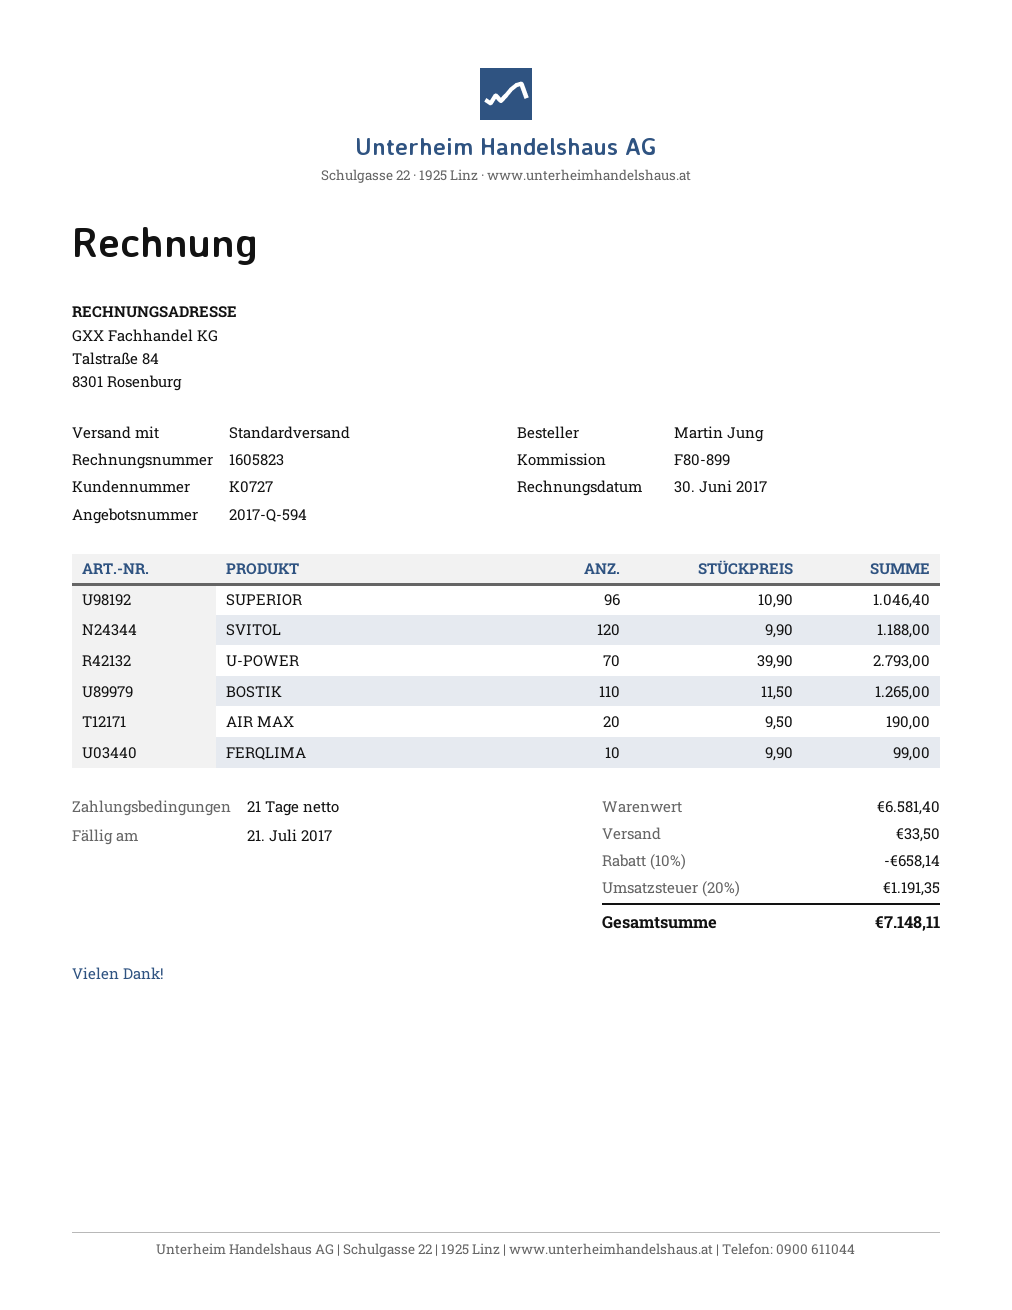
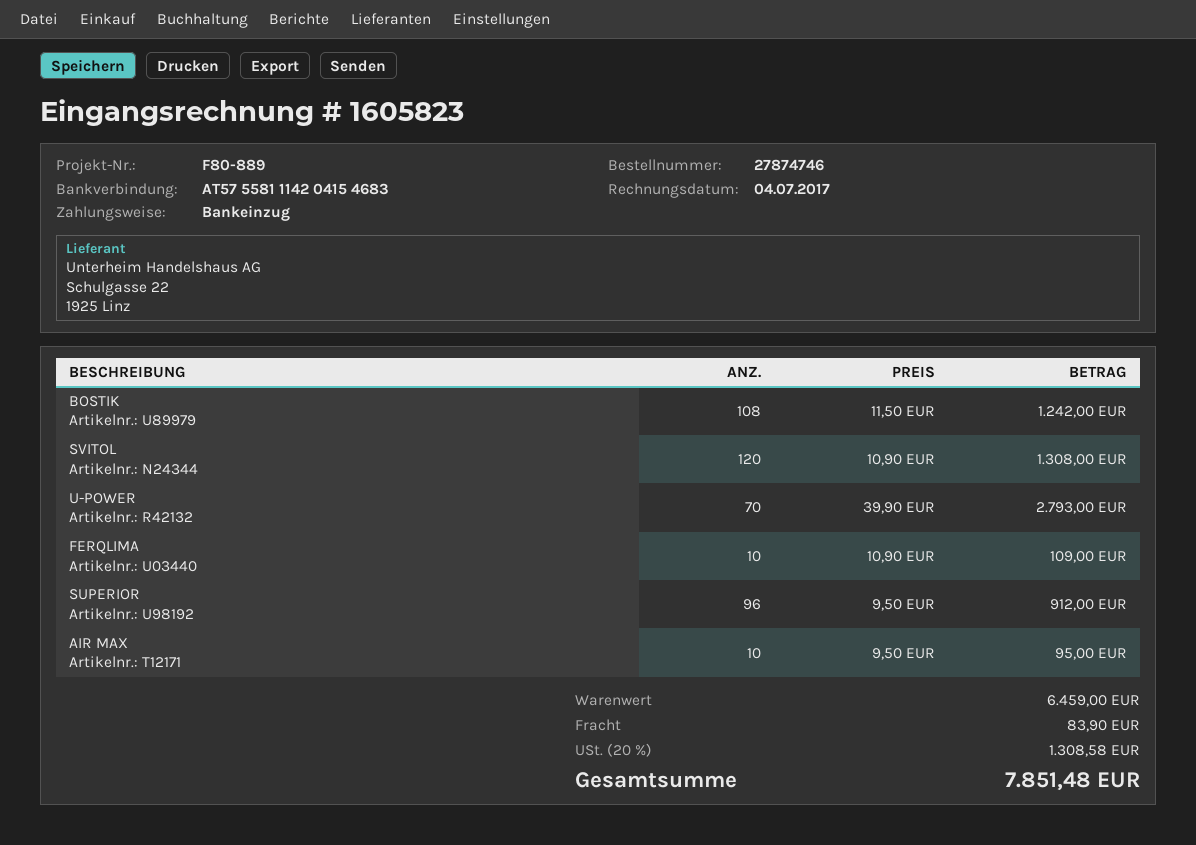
invoice date: 2017-06-30 -> 2017-07-04
reference: F80-899 -> F80-889
SUPERIOR: 96 x 10.90 = 1046.40 -> 96 x 9.50 = 912.00
SVITOL: 120 x 9.90 = 1188.00 -> 120 x 10.90 = 1308.00
BOSTIK: 110 x 11.50 = 1265.00 -> 108 x 11.50 = 1242.00
AIR MAX: 20 x 9.50 = 190.00 -> 10 x 9.50 = 95.00
FERQLIMA: 10 x 9.90 = 99.00 -> 10 x 10.90 = 109.00
subtotal: 6581.40 -> 6459.00
discount: 10% = 658.14 -> none
shipping: 33.50 -> 83.90
tax: 20% = 1191.35 -> 20% = 1308.58
total: 7148.11 -> 7851.48

